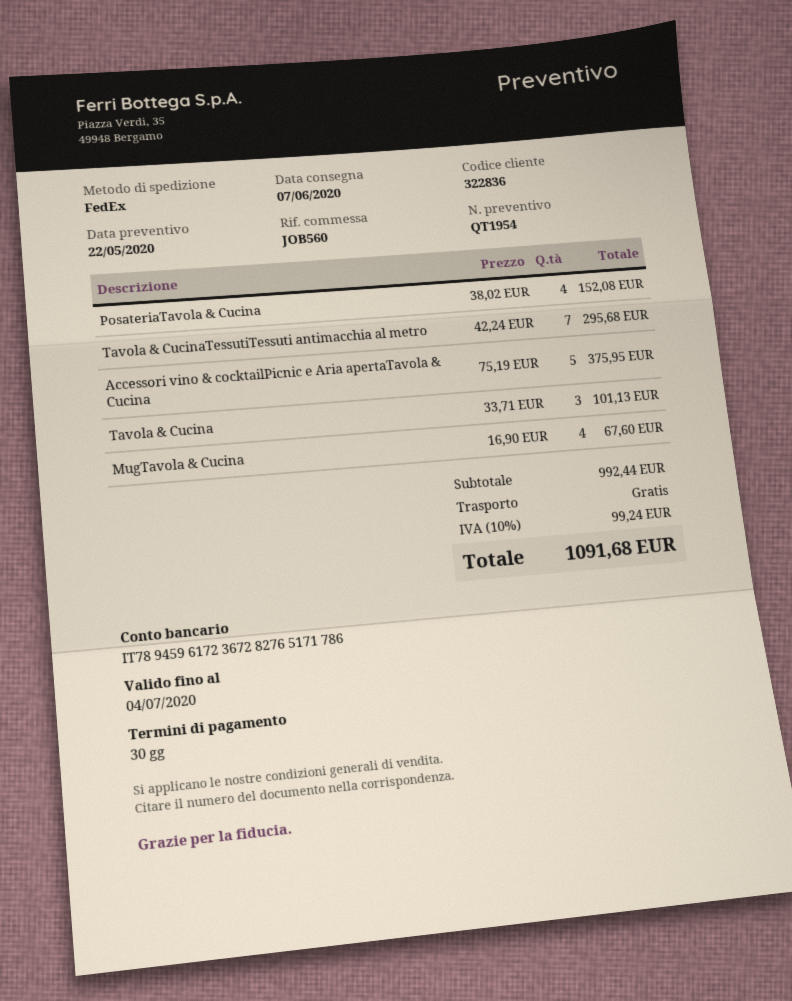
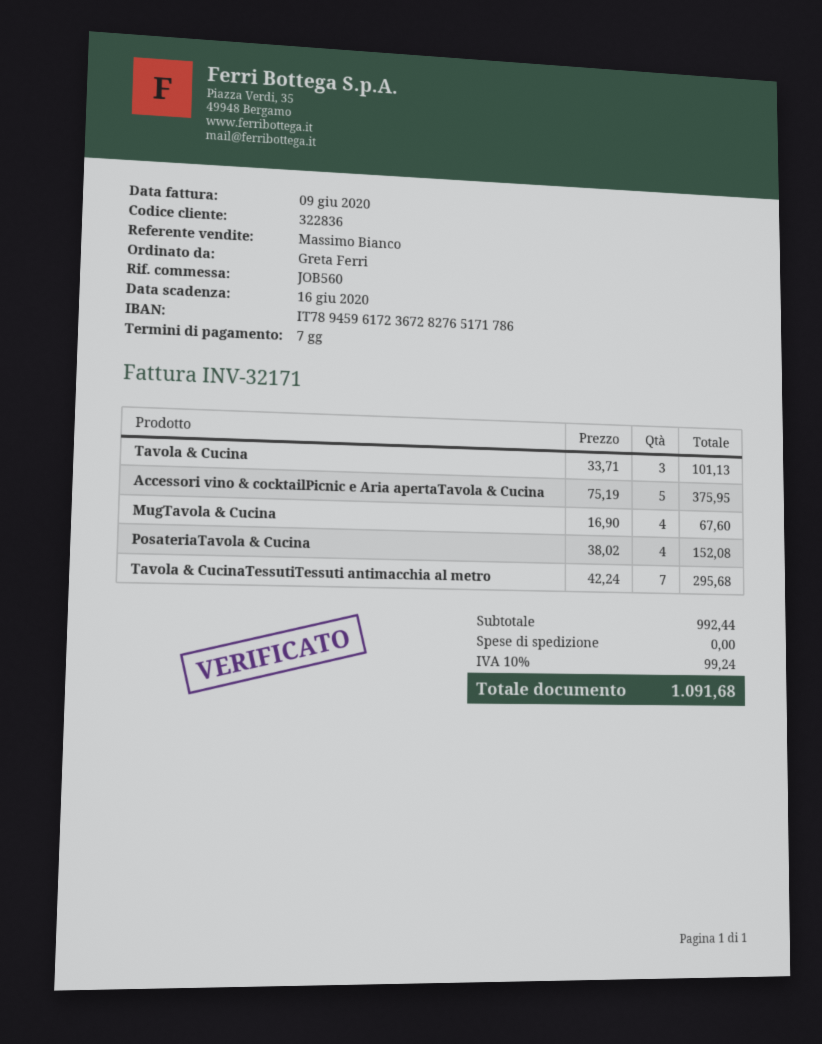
payment terms: 30 days -> 7 days

